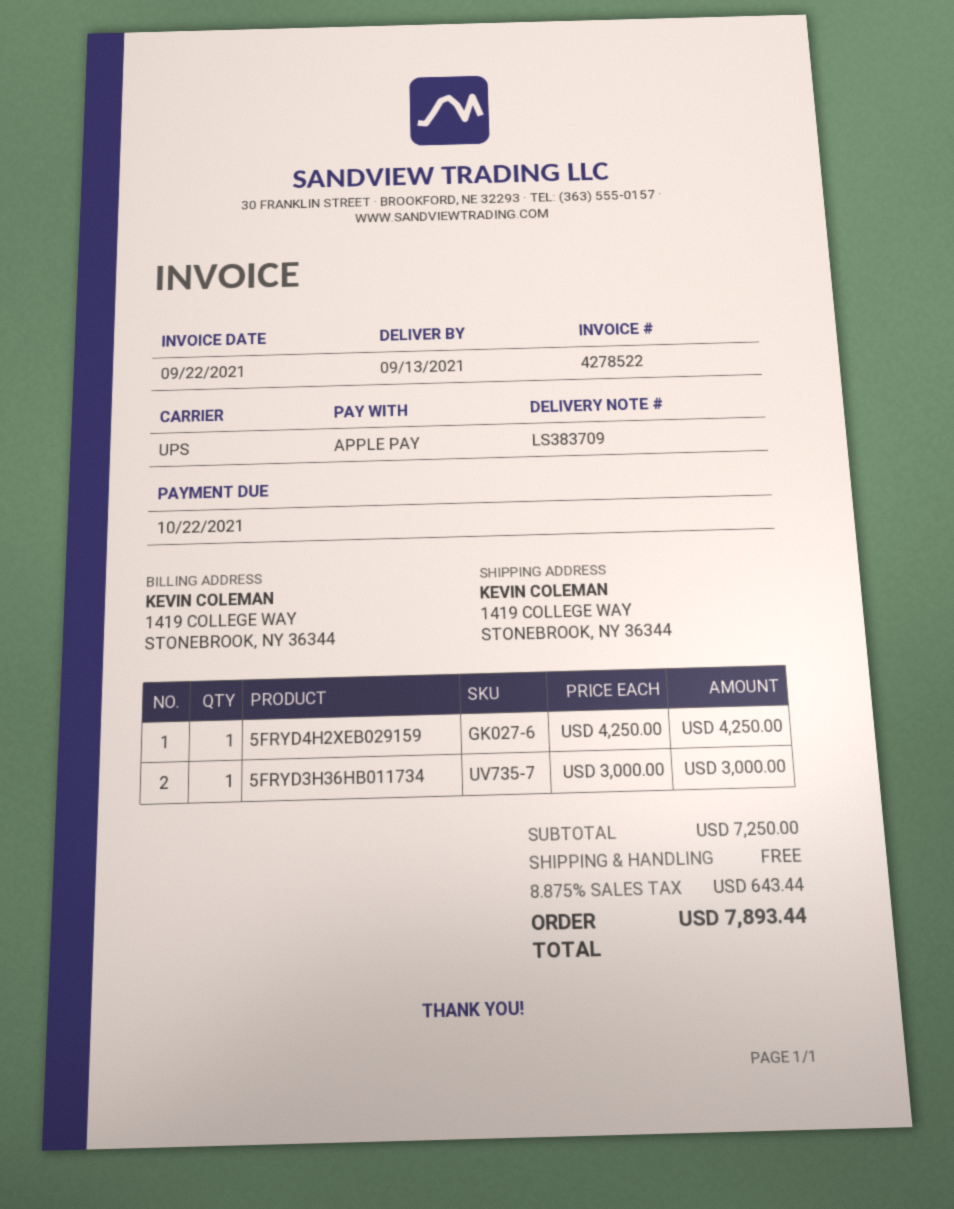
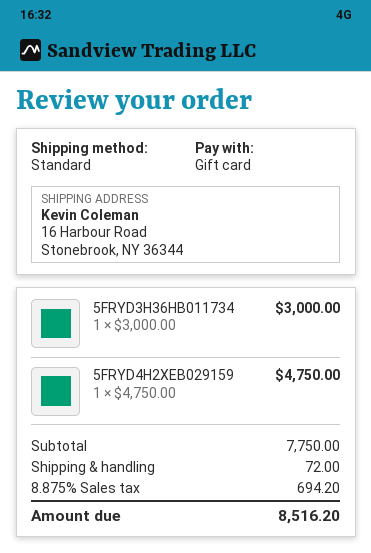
payment method: Apple Pay -> gift card
shipping method: UPS -> standard
ship to: 1419 COLLEGE WAY, STONEBROOK, NY 36344 -> 16 Harbour Road, Stonebrook, NY 36344
5FRYD4H2XEB029159: 1 x 4250.00 = 4250.00 -> 1 x 4750.00 = 4750.00
subtotal: 7250.00 -> 7750.00
shipping: 0.00 -> 72.00
tax: 8.875% = 643.44 -> 8.875% = 694.20
total: 7893.44 -> 8516.20

